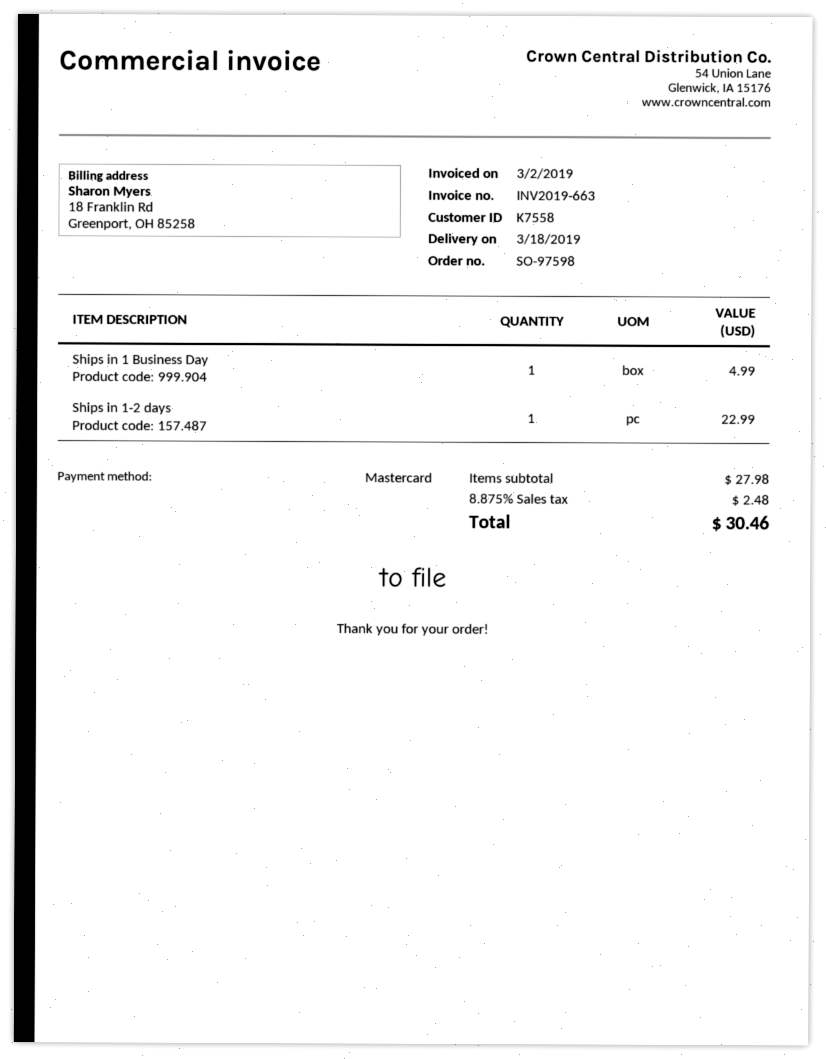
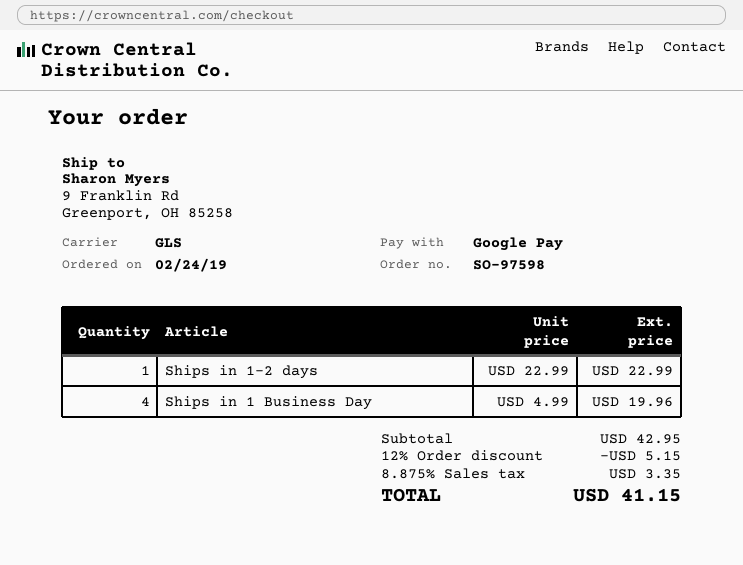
payment method: Mastercard -> Google Pay
Ships in 1 Business Day: 1 for 4.99 -> 4 for 19.96
subtotal: 27.98 -> 42.95
discount: none -> 12% = 5.15
tax: 8.875% = 2.48 -> 8.875% = 3.35
total: 30.46 -> 41.15

